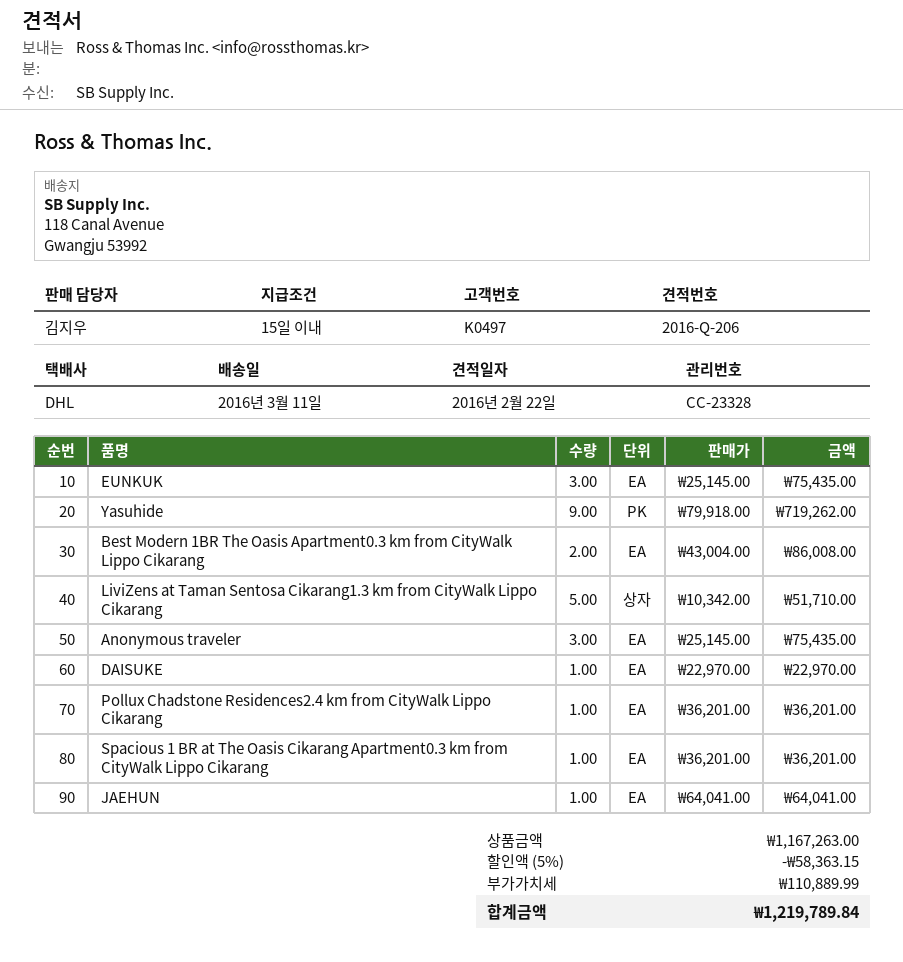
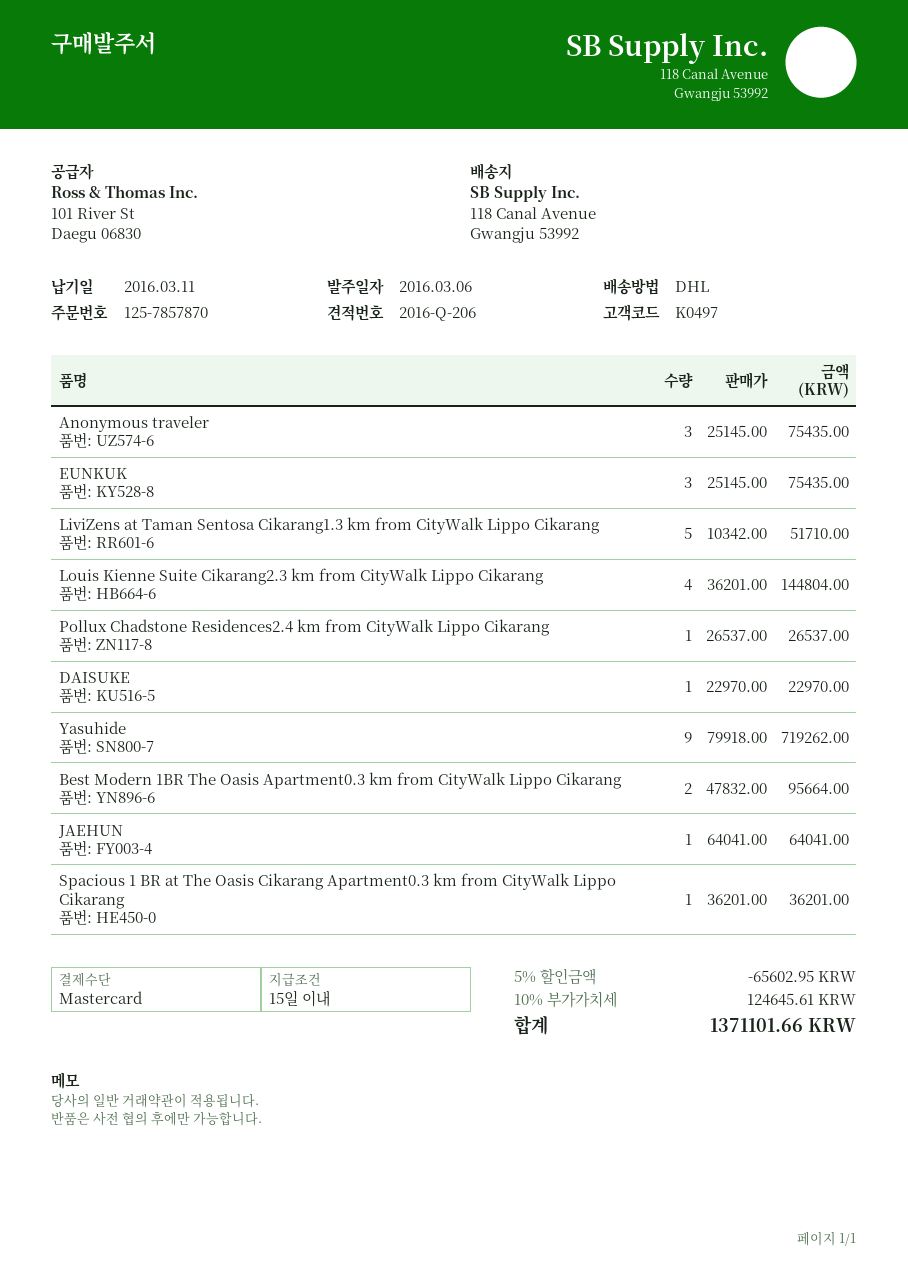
Best Modern 1BR The Oasis Apartment0.3 km from CityWalk Lippo Cikarang: 2 x 43004.00 = 86008.00 -> 2 x 47832.00 = 95664.00
Pollux Chadstone Residences2.4 km from CityWalk Lippo Cikarang: 1 x 36201.00 = 36201.00 -> 1 x 26537.00 = 26537.00
Louis Kienne Suite Cikarang2.3 km from CityWalk Lippo Cikarang: none -> 4 x 36201.00 = 144804.00
discount: 5% = 58363.15 -> 5% = 65602.95
tax: 110889.99 -> 124645.61
total: 1219789.84 -> 1371101.66

